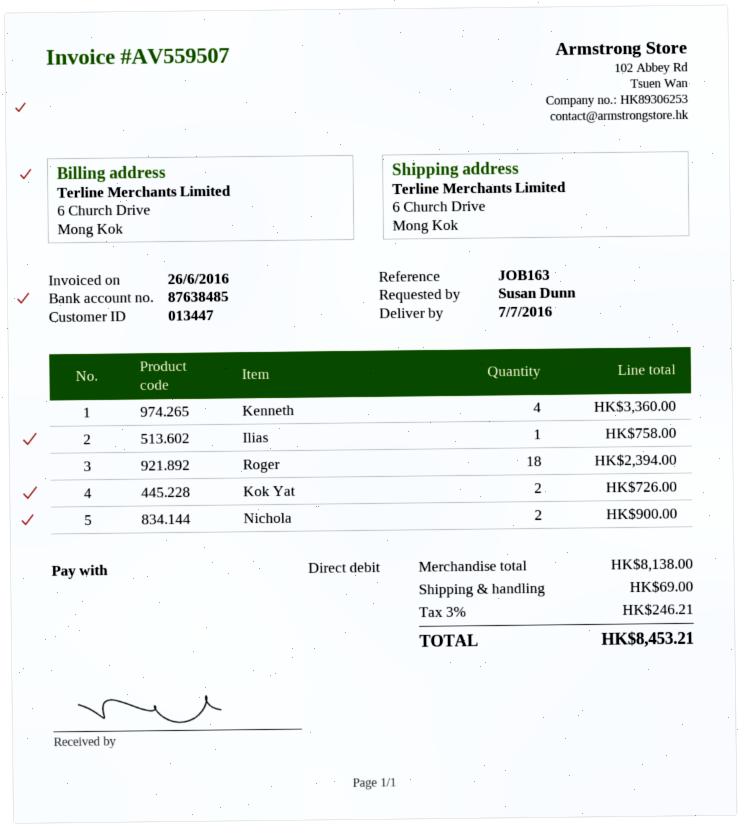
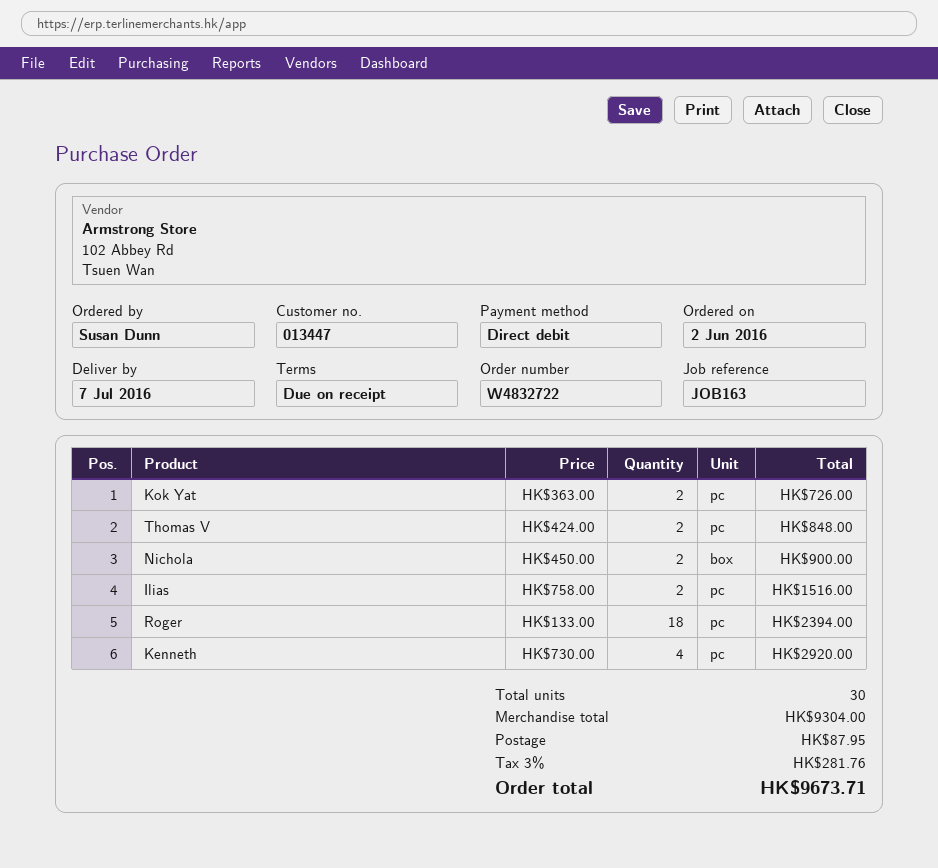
Kenneth: 4 for 3360.00 -> 4 for 2920.00
Ilias: 1 for 758.00 -> 2 for 1516.00
Thomas V: none -> 2 for 848.00
subtotal: 8138.00 -> 9304.00
shipping: 69.00 -> 87.95
tax: 3% = 246.21 -> 3% = 281.76
total: 8453.21 -> 9673.71

